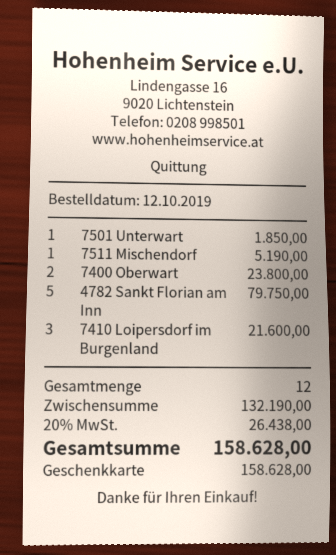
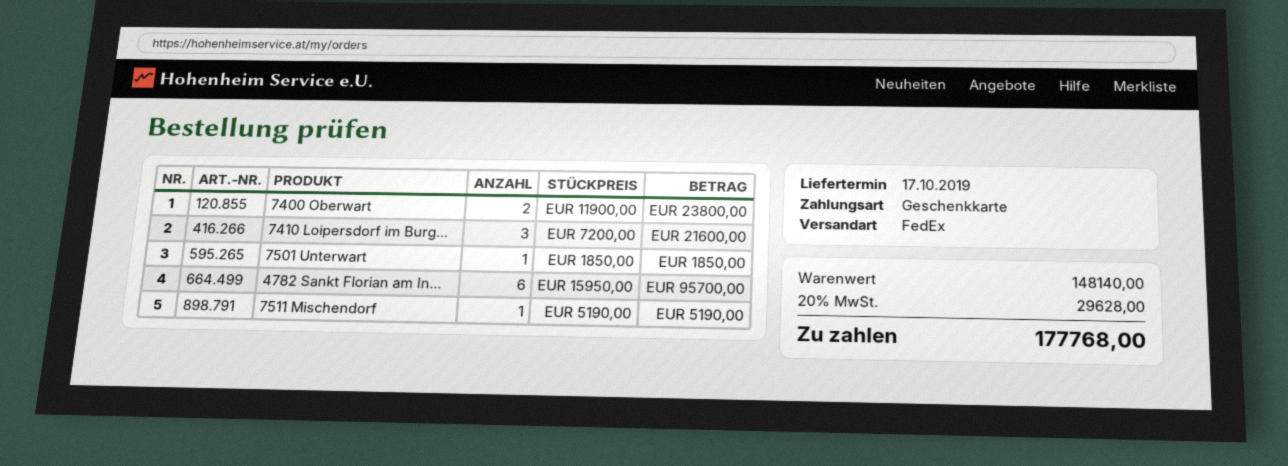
4782 Sankt Florian am Inn: 5 for 79750.00 -> 6 for 95700.00
subtotal: 132190.00 -> 148140.00
tax: 20% = 26438.00 -> 20% = 29628.00
total: 158628.00 -> 177768.00

